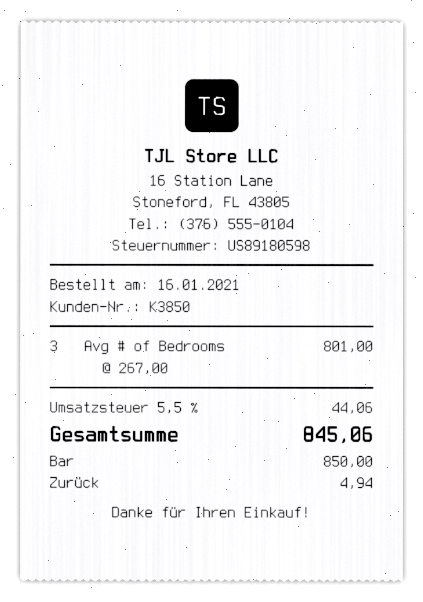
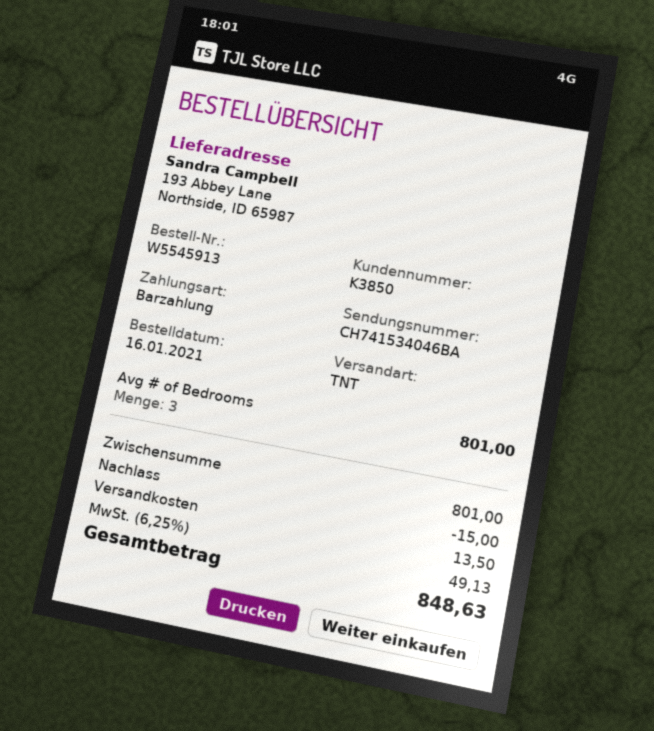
discount: none -> 15.00
shipping: none -> 13.50
tax: 5.5% = 44.06 -> 6.25% = 49.13
total: 845.06 -> 848.63

